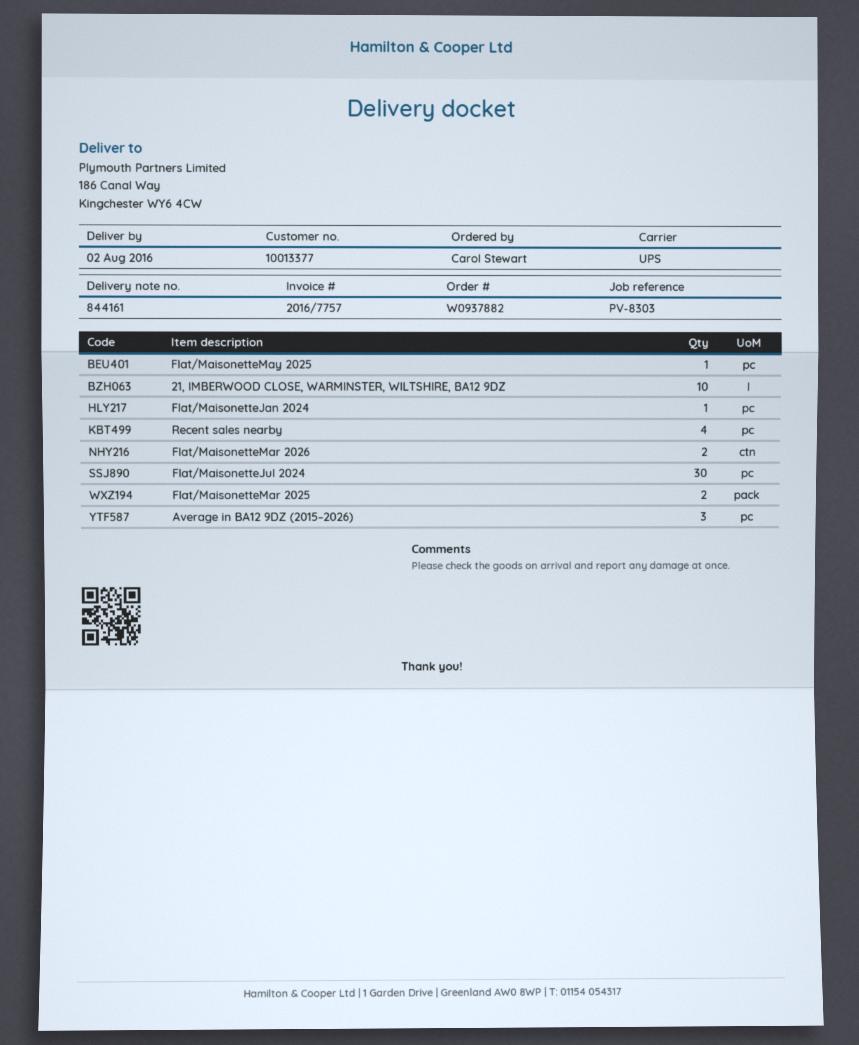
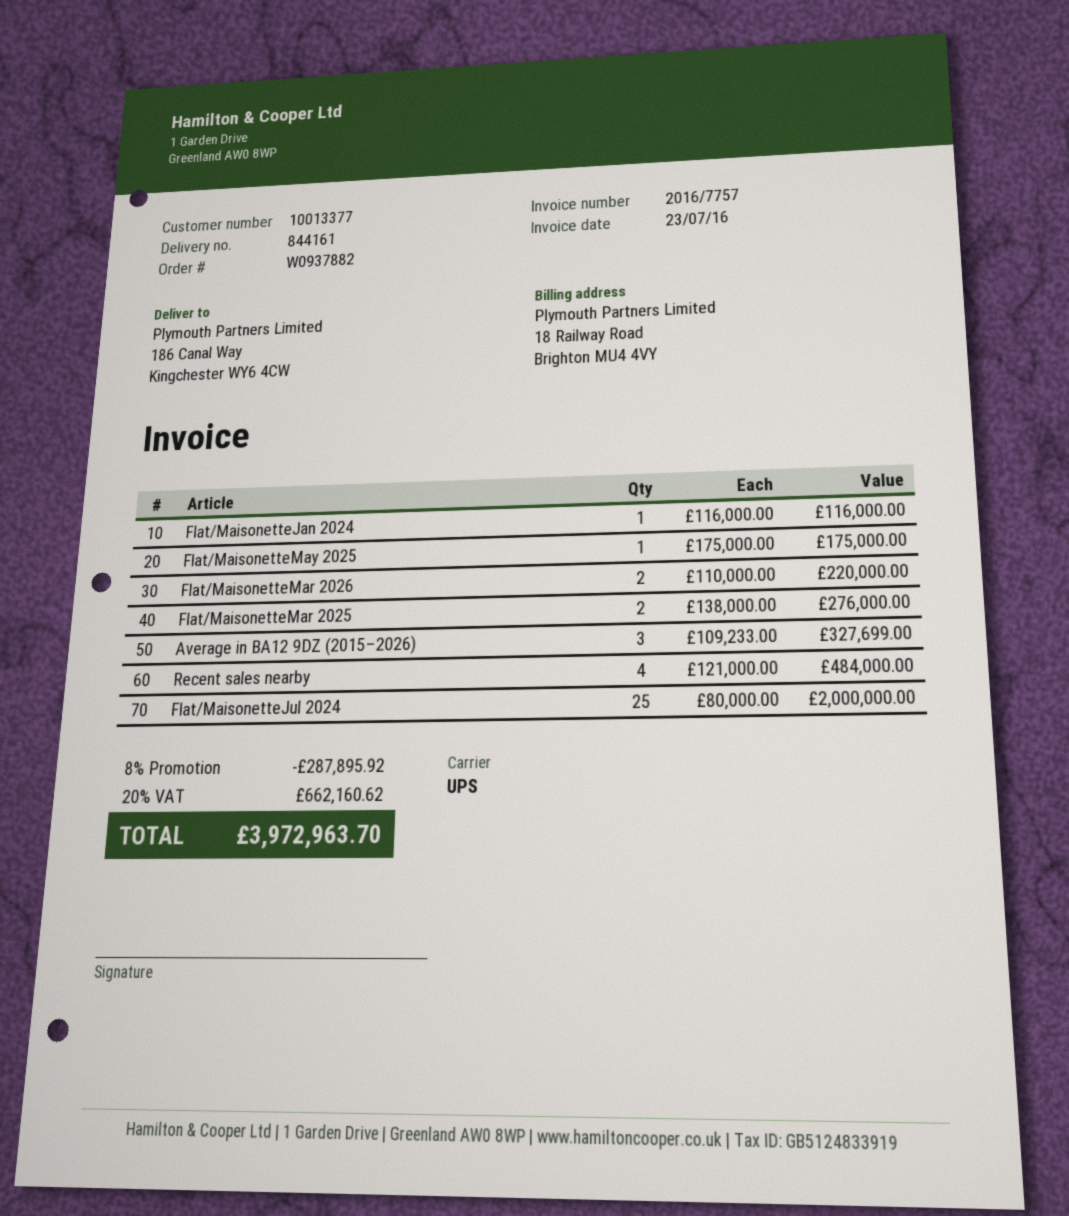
21, IMBERWOOD CLOSE, WARMINSTER, WILTSHIRE, BA12 9DZ: 10 -> none
Flat/MaisonetteJul 2024: 30 -> 25

